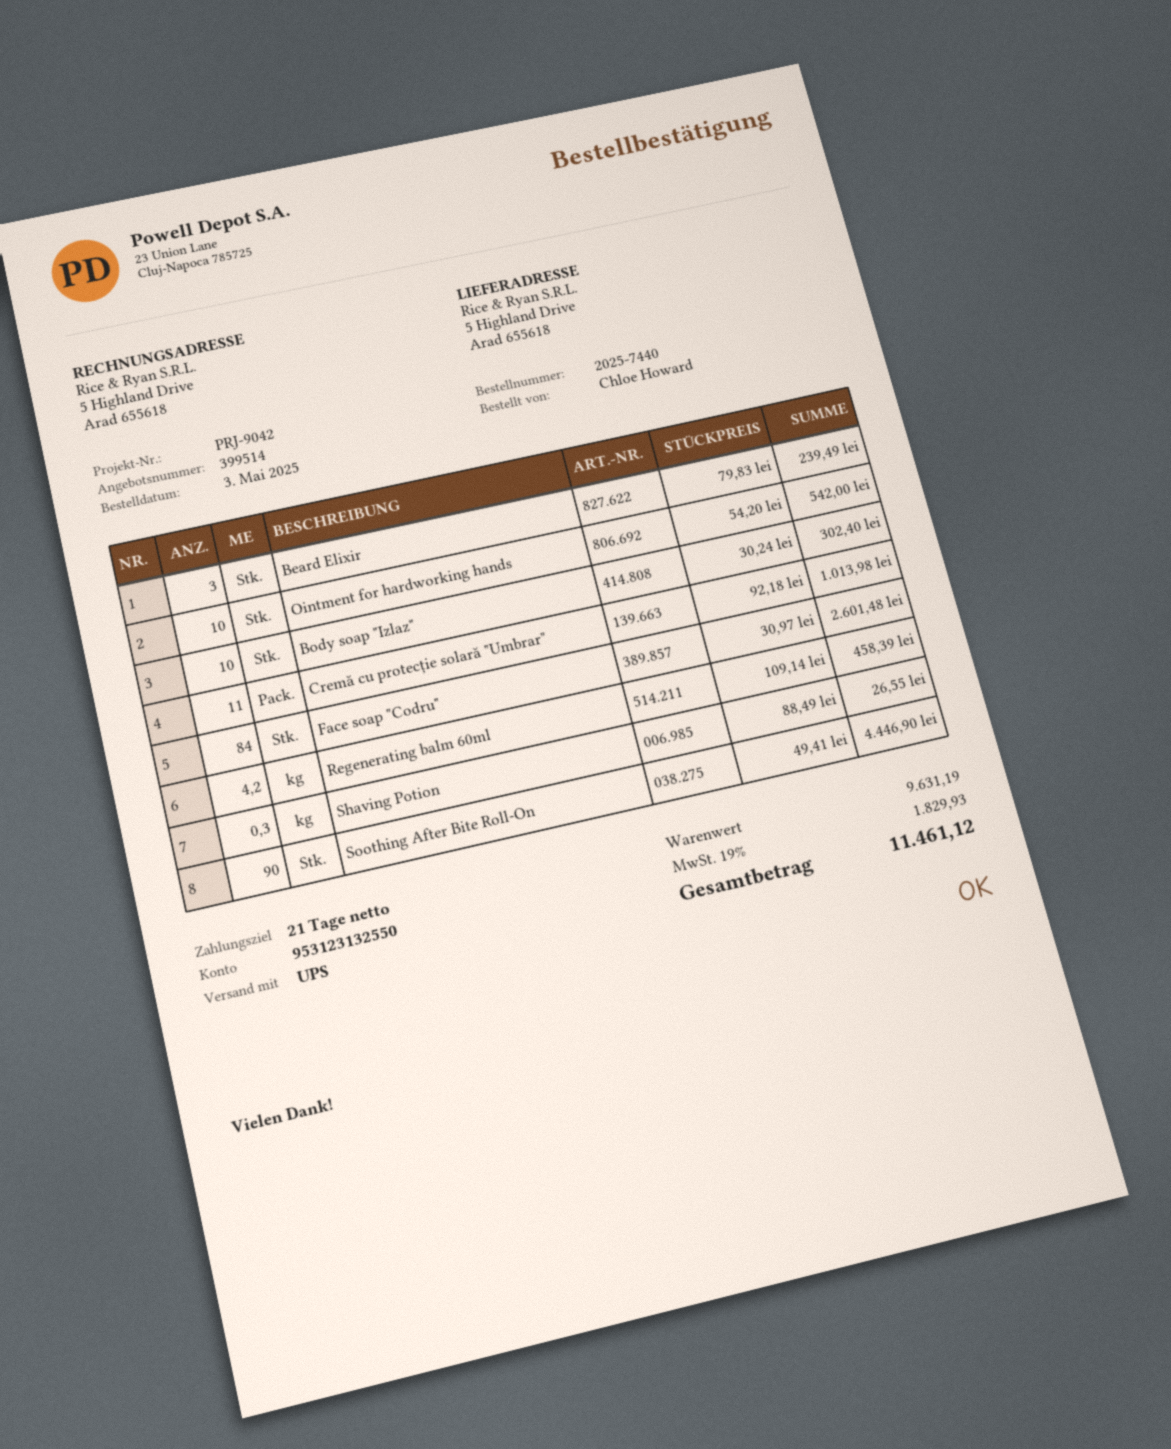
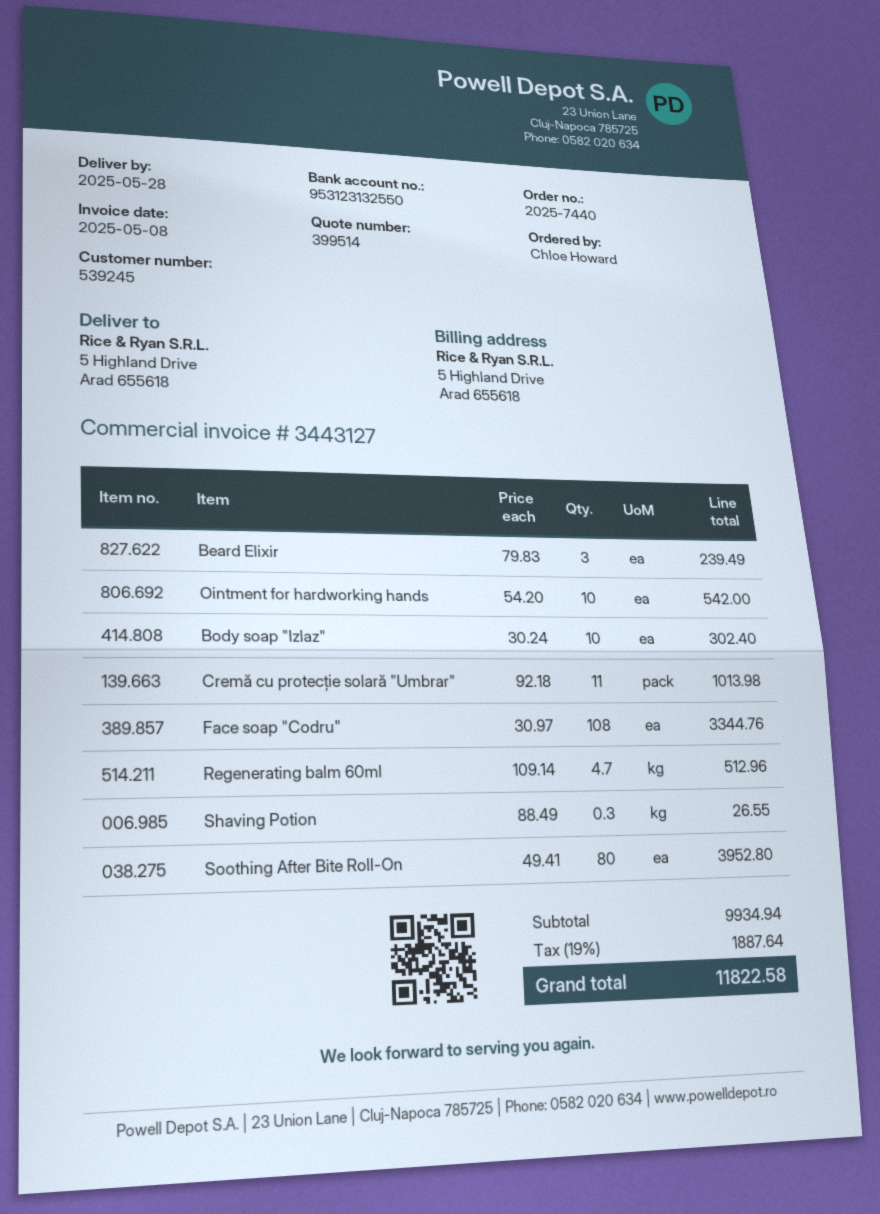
Face soap "Codru": 84 x 30.97 = 2601.48 -> 108 x 30.97 = 3344.76
Regenerating balm 60ml: 4.2 x 109.14 = 458.39 -> 4.7 x 109.14 = 512.96
Soothing After Bite Roll-On: 90 x 49.41 = 4446.90 -> 80 x 49.41 = 3952.80
subtotal: 9631.19 -> 9934.94
tax: 19% = 1829.93 -> 19% = 1887.64
total: 11461.12 -> 11822.58

